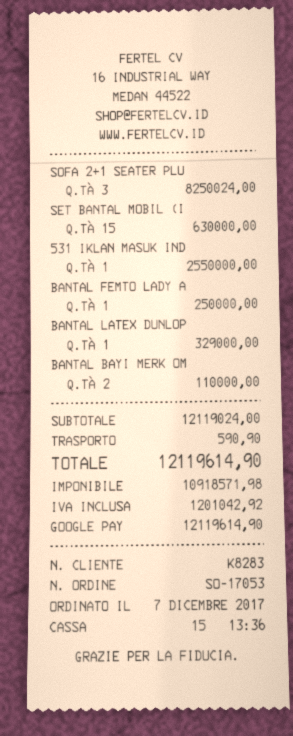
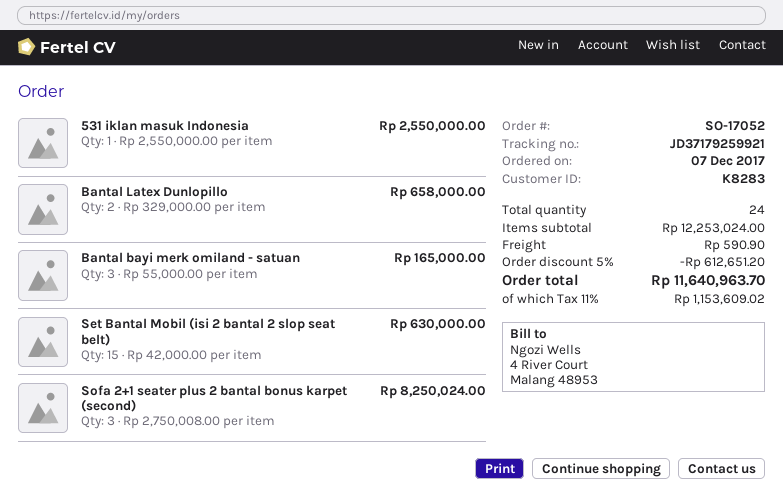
order number: SO-17053 -> SO-17052
BANTAL FEMTO LADY A: 1 for 250000.00 -> none
BANTAL LATEX DUNLOP: 1 for 329000.00 -> 2 for 658000.00
BANTAL BAYI MERK OM: 2 for 110000.00 -> 3 for 165000.00
subtotal: 12119024.00 -> 12253024.00
discount: none -> 5% = 612651.20
tax: 1201042.92 -> 1153609.02
total: 12119614.90 -> 11640963.70

